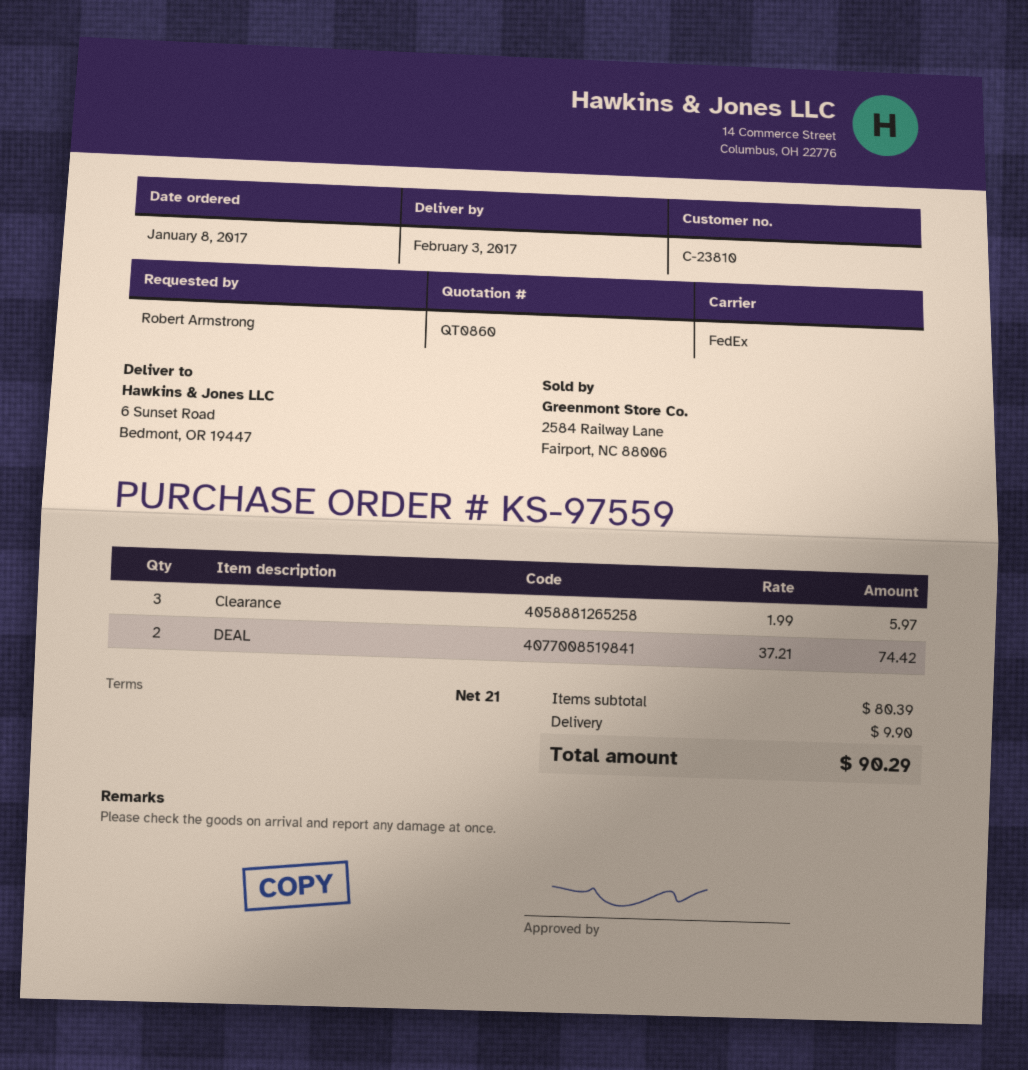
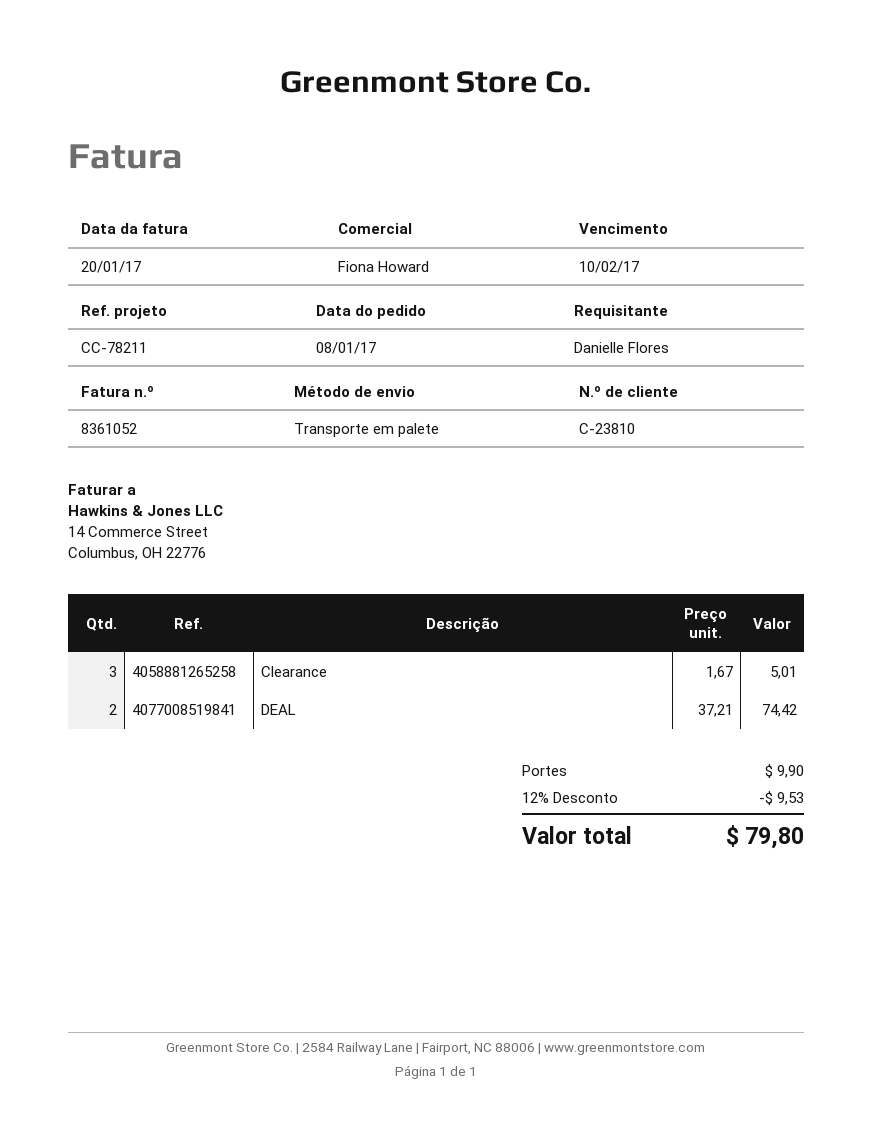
ordered by: Robert Armstrong -> Danielle Flores
shipping method: FedEx -> pallet freight
Clearance: 3 x 1.99 = 5.97 -> 3 x 1.67 = 5.01
discount: none -> 12% = 9.53
total: 90.29 -> 79.80

